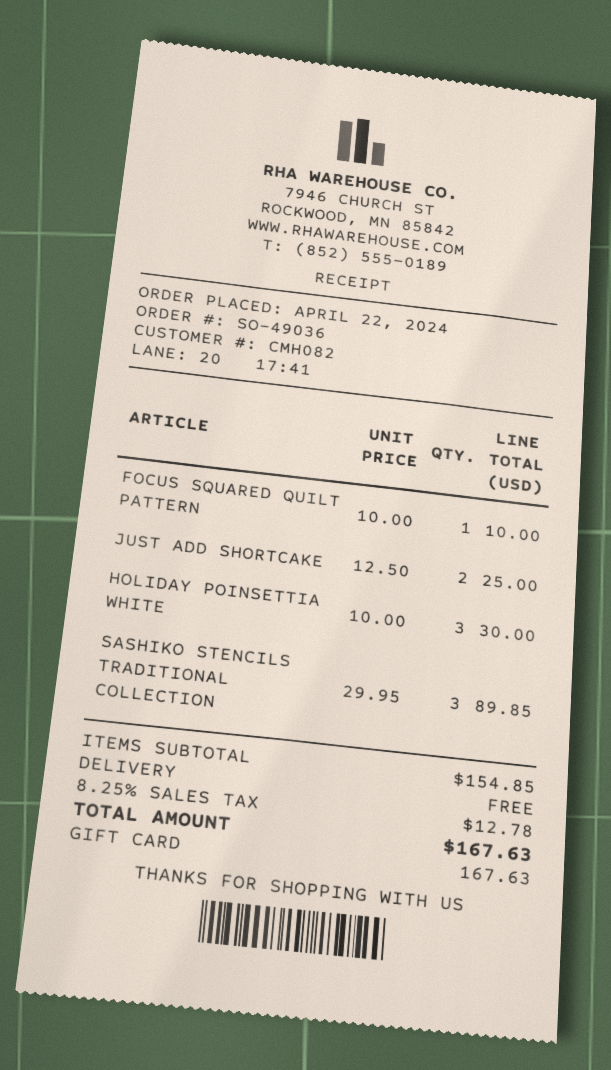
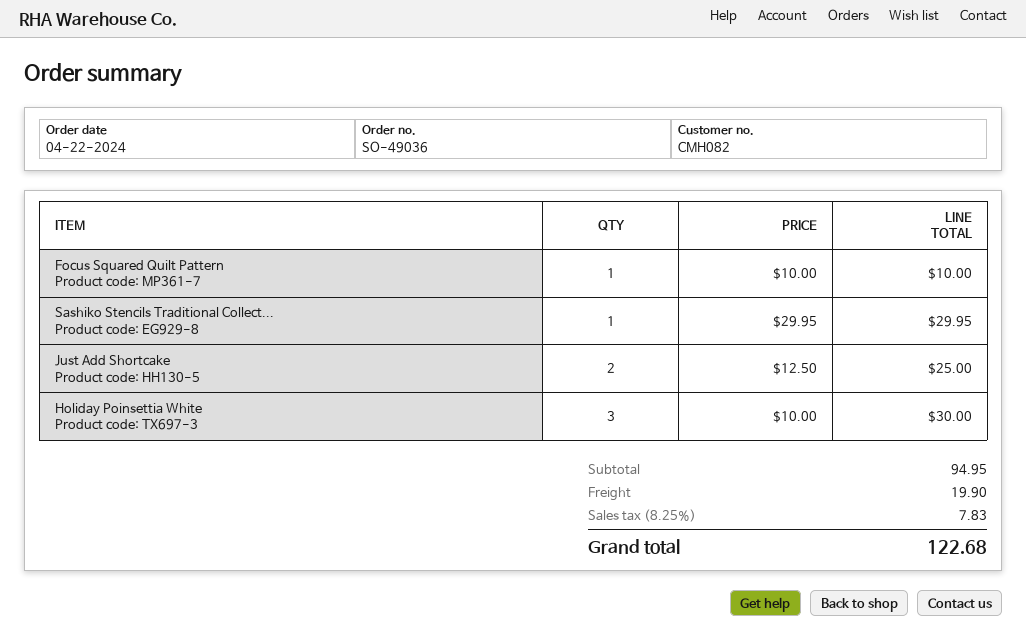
SASHIKO STENCILS TRADITIONAL COLLECTION: 3 x 29.95 = 89.85 -> 1 x 29.95 = 29.95
subtotal: 154.85 -> 94.95
shipping: 0.00 -> 19.90
tax: 8.25% = 12.78 -> 8.25% = 7.83
total: 167.63 -> 122.68

